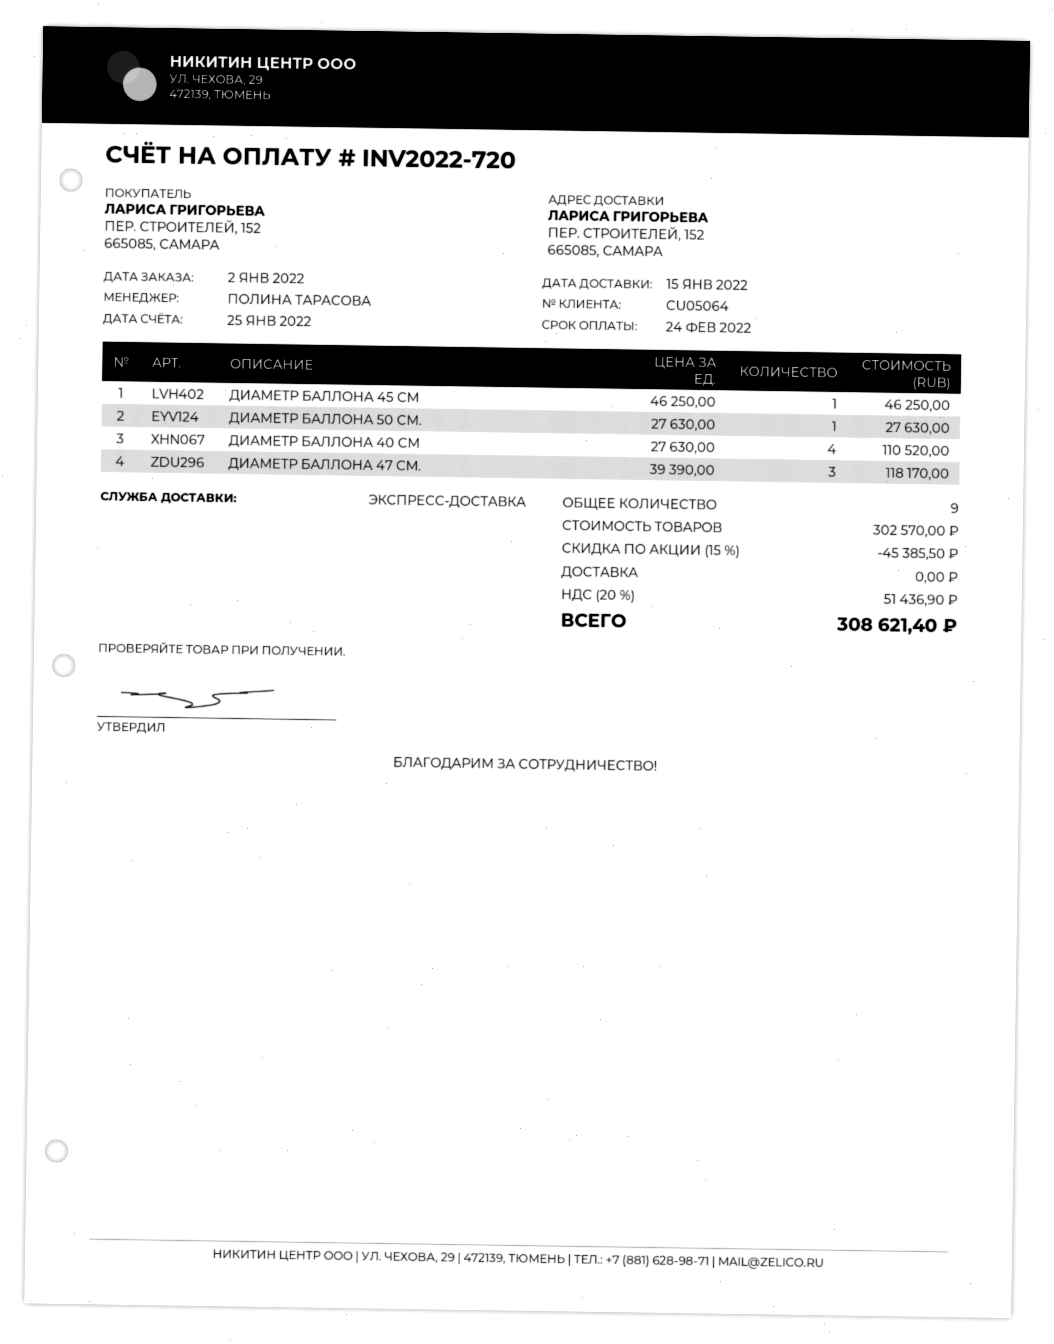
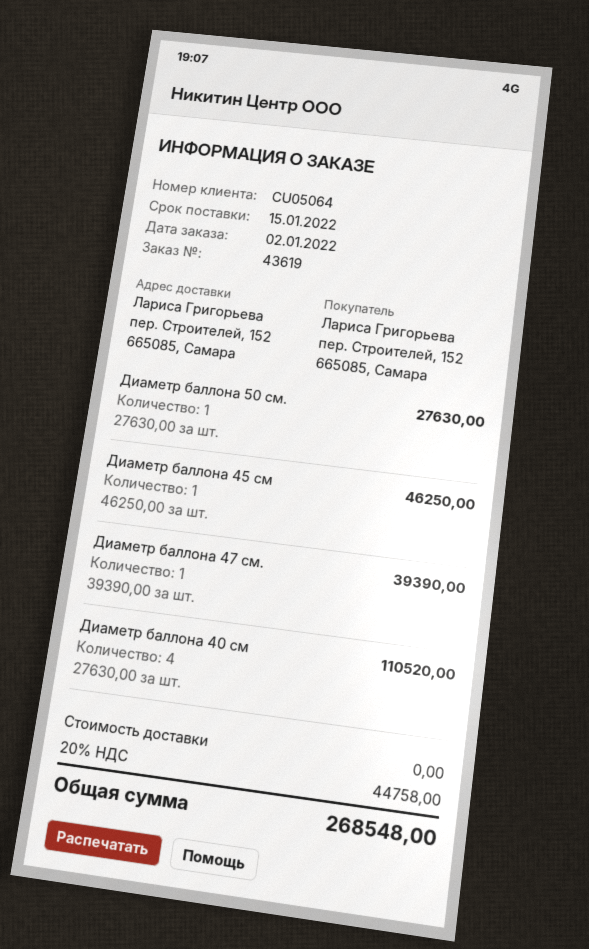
ДИАМЕТР БАЛЛОНА 47 СМ.: 3 x 39390.00 = 118170.00 -> 1 x 39390.00 = 39390.00
discount: 15% = 45385.50 -> none
tax: 20% = 51436.90 -> 20% = 44758.00
total: 308621.40 -> 268548.00

